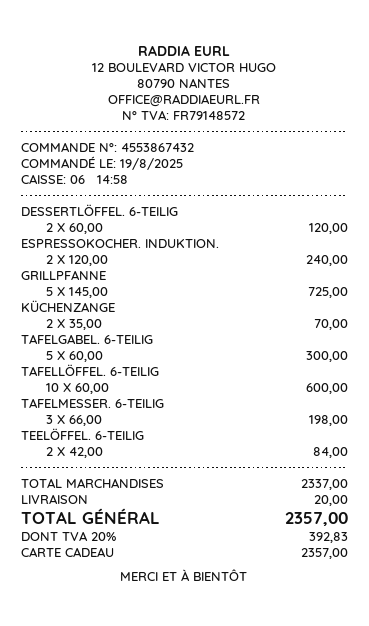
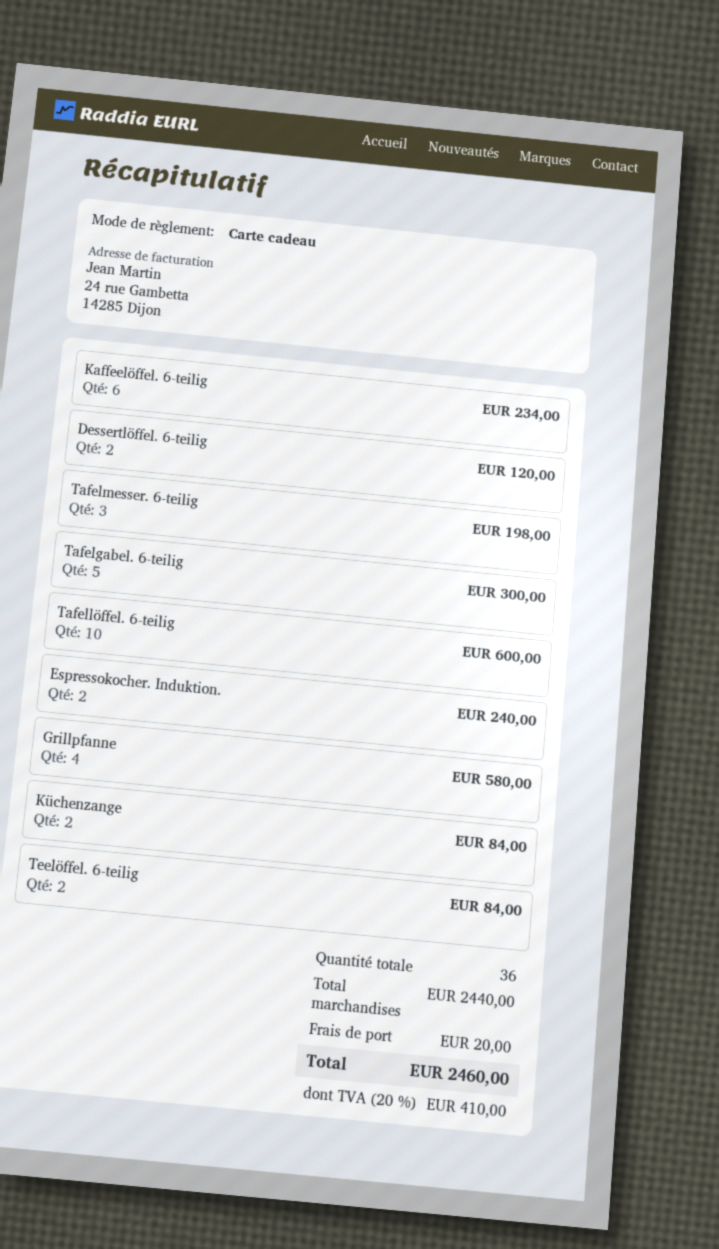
GRILLPFANNE: 5 for 725.00 -> 4 for 580.00
KÜCHENZANGE: 2 for 70.00 -> 2 for 84.00
Kaffeelöffel. 6-teilig: none -> 6 for 234.00
subtotal: 2337.00 -> 2440.00
tax: 20% = 392.83 -> 20% = 410.00
total: 2357.00 -> 2460.00

